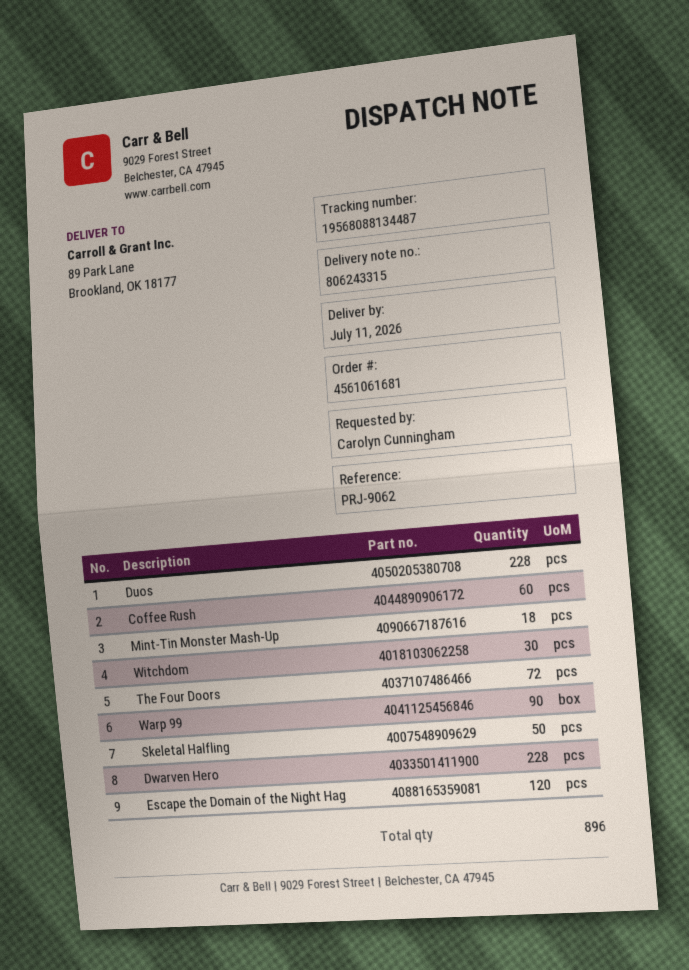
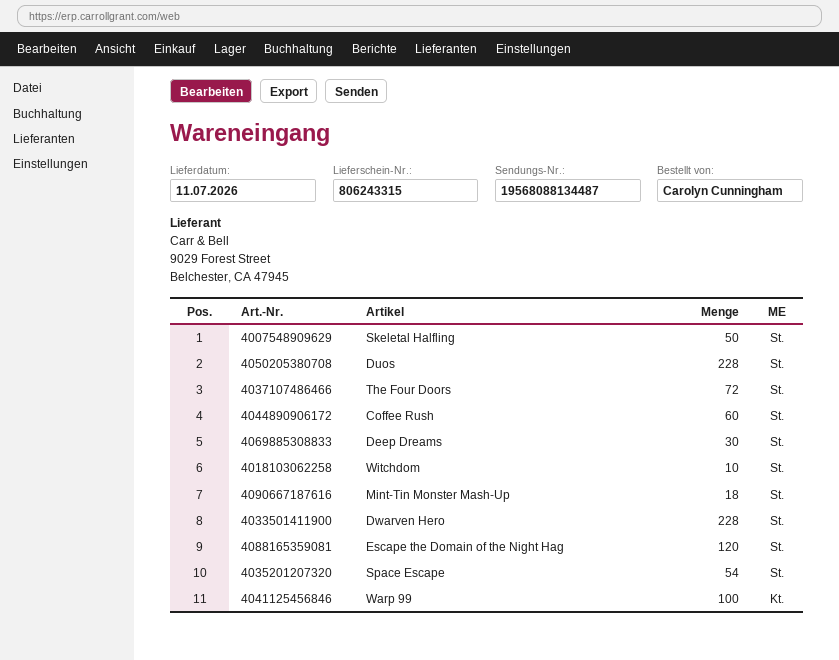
Witchdom: 30 -> 10
Warp 99: 90 -> 100
Deep Dreams: none -> 30
Space Escape: none -> 54

